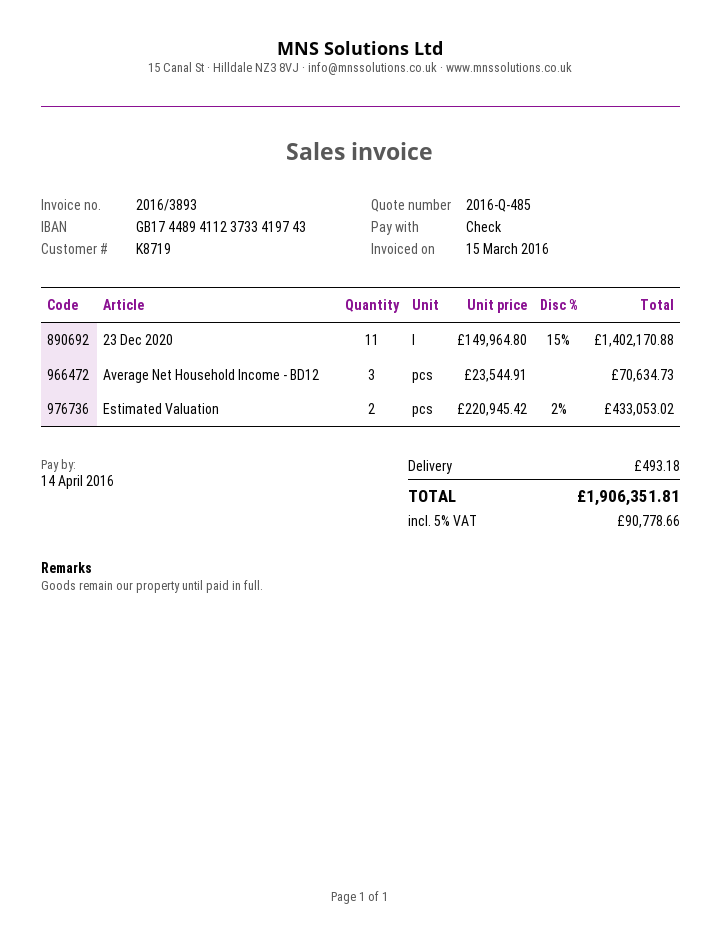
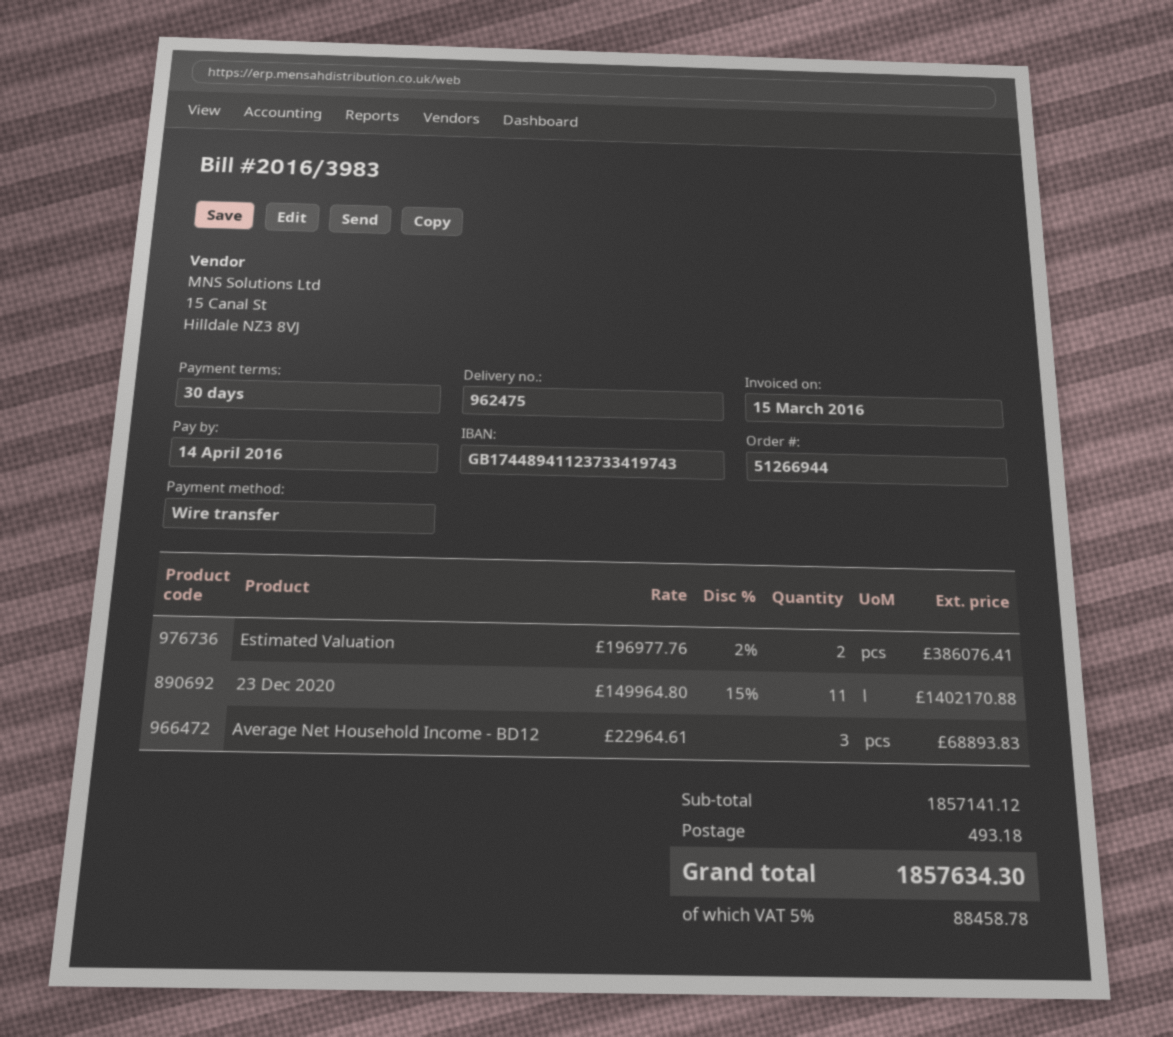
invoice number: 2016/3893 -> 2016/3983
payment method: cheque -> bank transfer
Average Net Household Income - BD12: 3 x 23544.91 = 70634.73 -> 3 x 22964.61 = 68893.83
Estimated Valuation: 2 x 220945.42 - 2% = 433053.02 -> 2 x 196977.76 - 2% = 386076.41
tax: 5% = 90778.66 -> 5% = 88458.78
total: 1906351.81 -> 1857634.30

